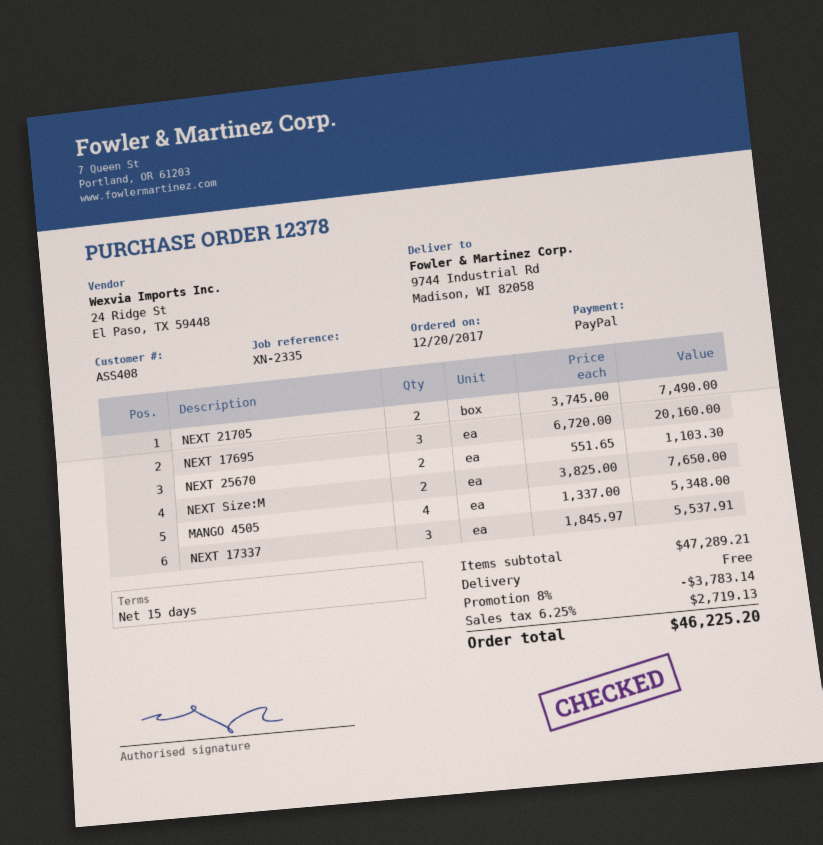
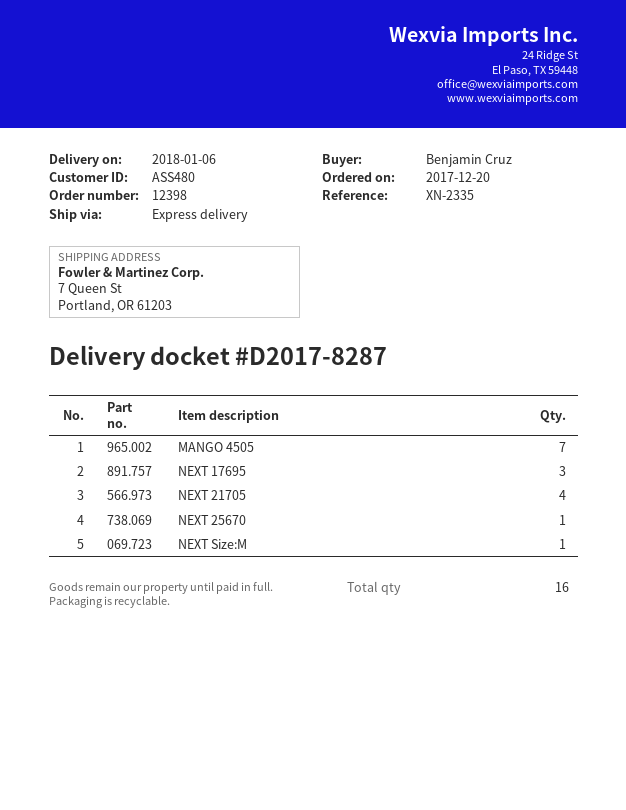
order number: 12378 -> 12398
customer number: ASS408 -> ASS480
ship to: 9744 Industrial Rd, Madison, WI 82058 -> 7 Queen St, Portland, OR 61203
NEXT 21705: 2 -> 4
NEXT 25670: 2 -> 1
NEXT Size:M: 2 -> 1
MANGO 4505: 4 -> 7
NEXT 17337: 3 -> none

